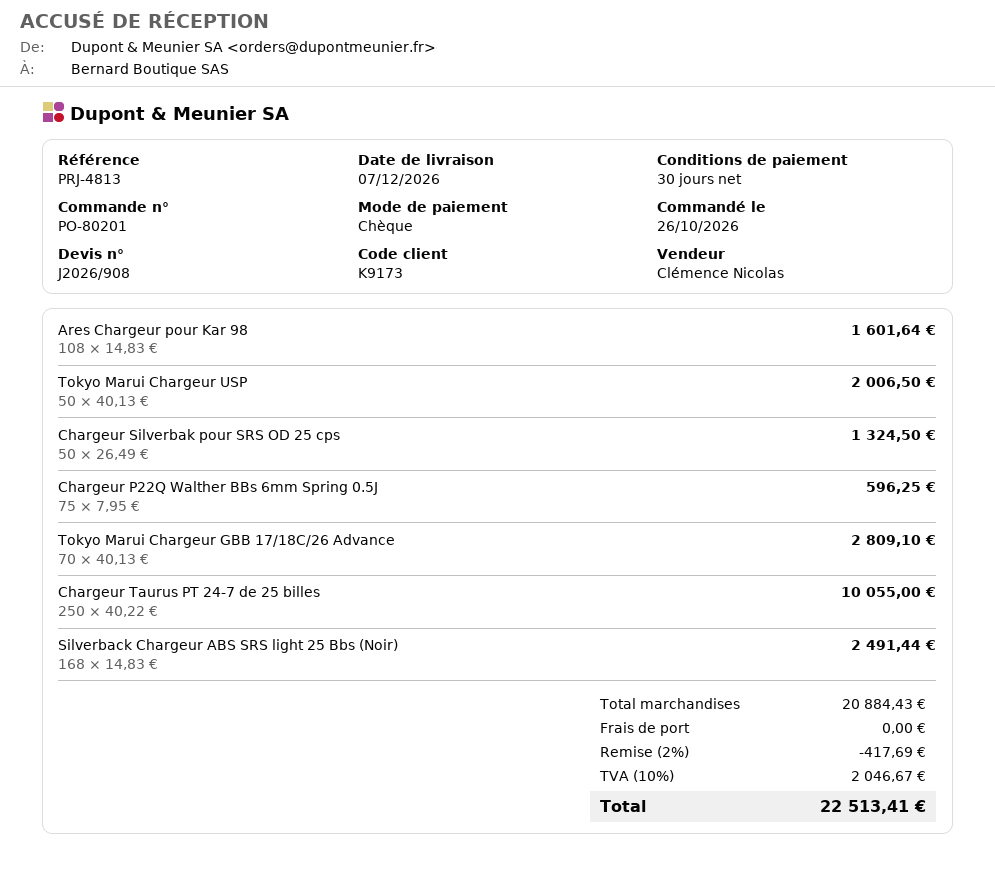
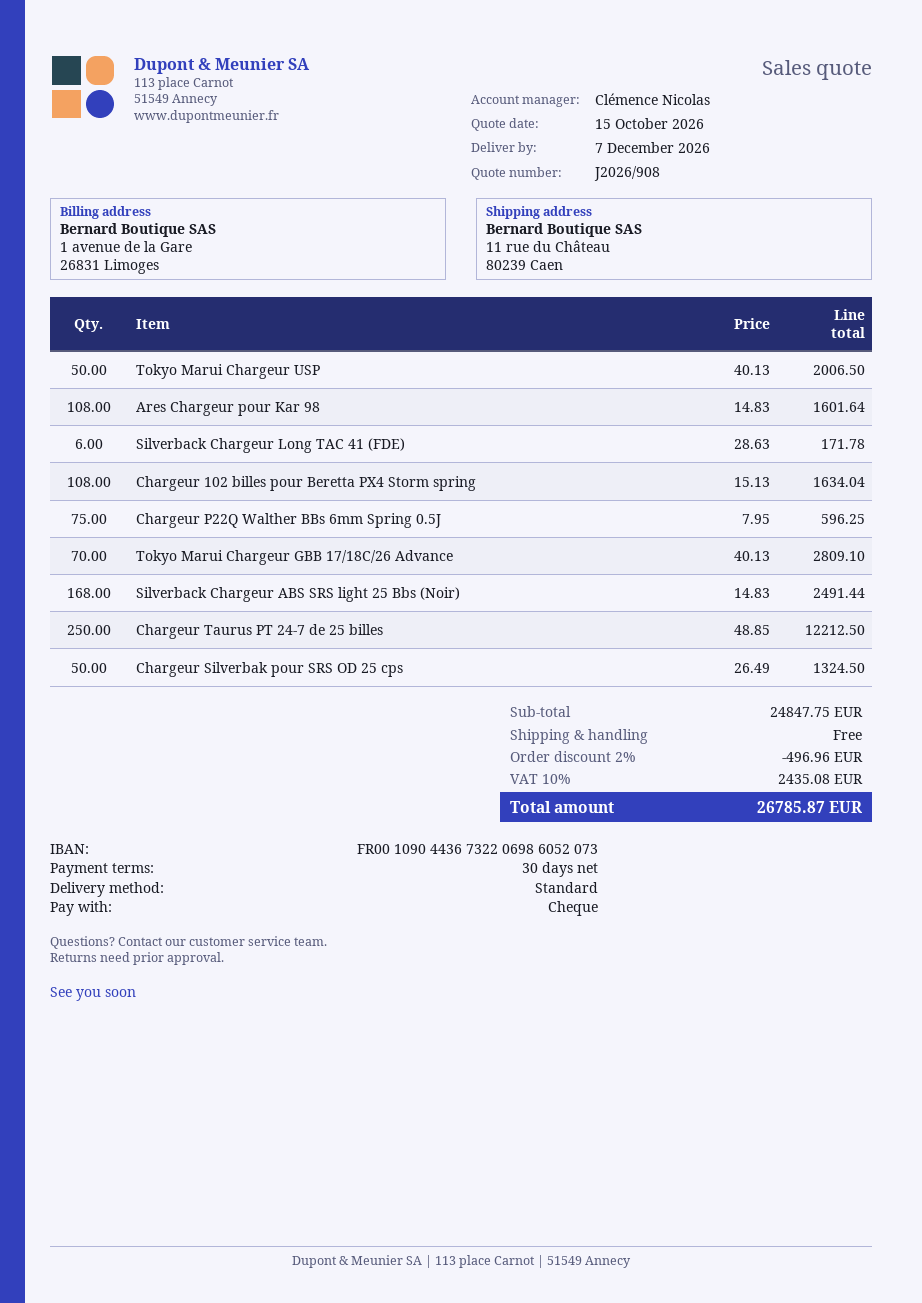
Chargeur Taurus PT 24-7 de 25 billes: 250 x 40.22 = 10055.00 -> 250 x 48.85 = 12212.50
Silverback Chargeur Long TAC 41 (FDE): none -> 6 x 28.63 = 171.78
Chargeur 102 billes pour Beretta PX4 Storm spring: none -> 108 x 15.13 = 1634.04
subtotal: 20884.43 -> 24847.75
discount: 2% = 417.69 -> 2% = 496.96
tax: 10% = 2046.67 -> 10% = 2435.08
total: 22513.41 -> 26785.87

